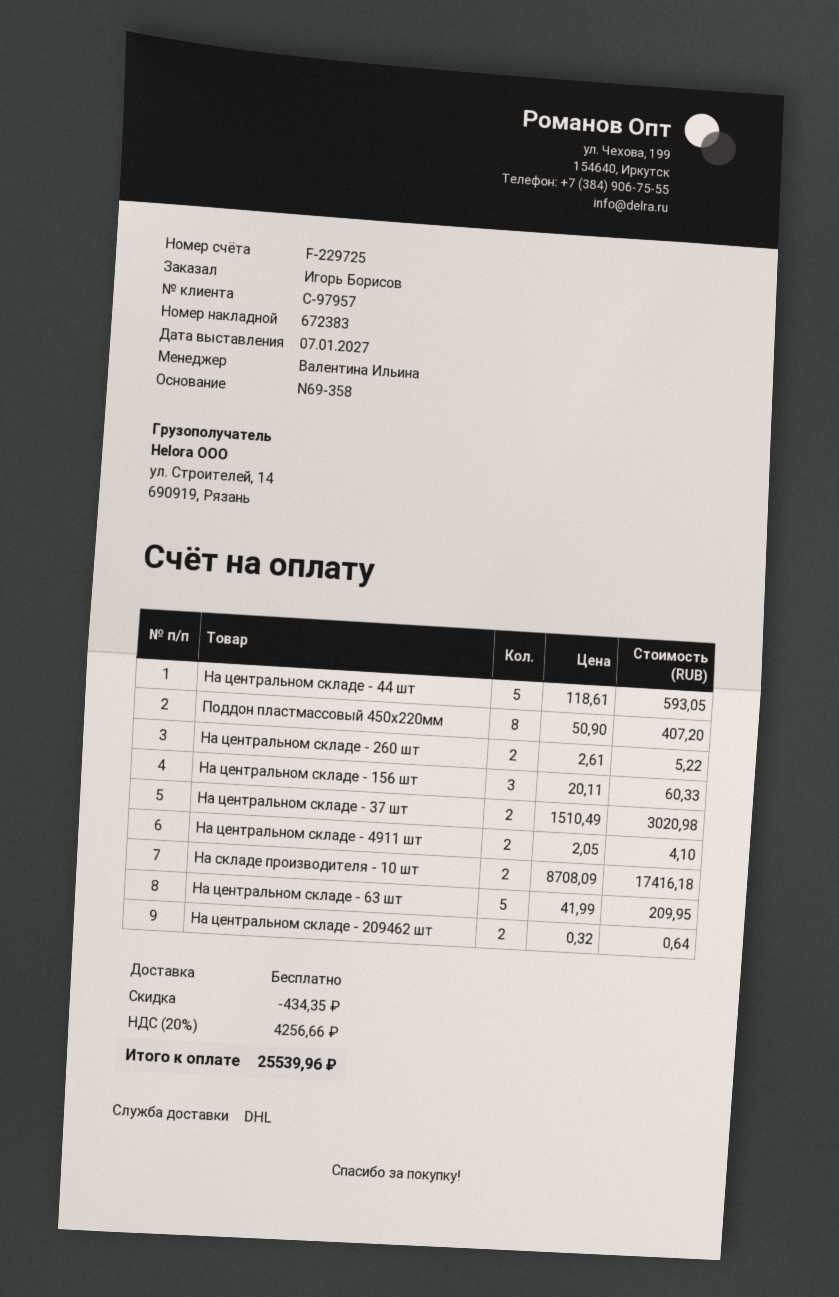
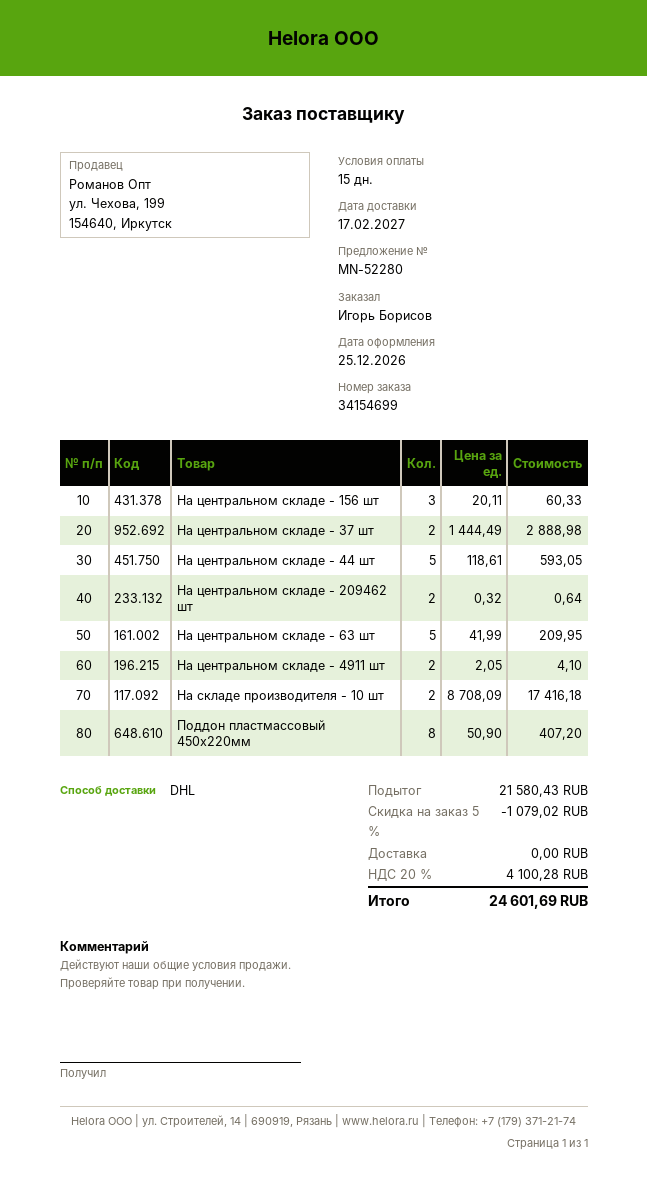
На центральном складе - 260 шт: 2 x 2.61 = 5.22 -> none
На центральном складе - 37 шт: 2 x 1510.49 = 3020.98 -> 2 x 1444.49 = 2888.98
discount: 434.35 -> 1079.02
tax: 20% = 4256.66 -> 20% = 4100.28
total: 25539.96 -> 24601.69

